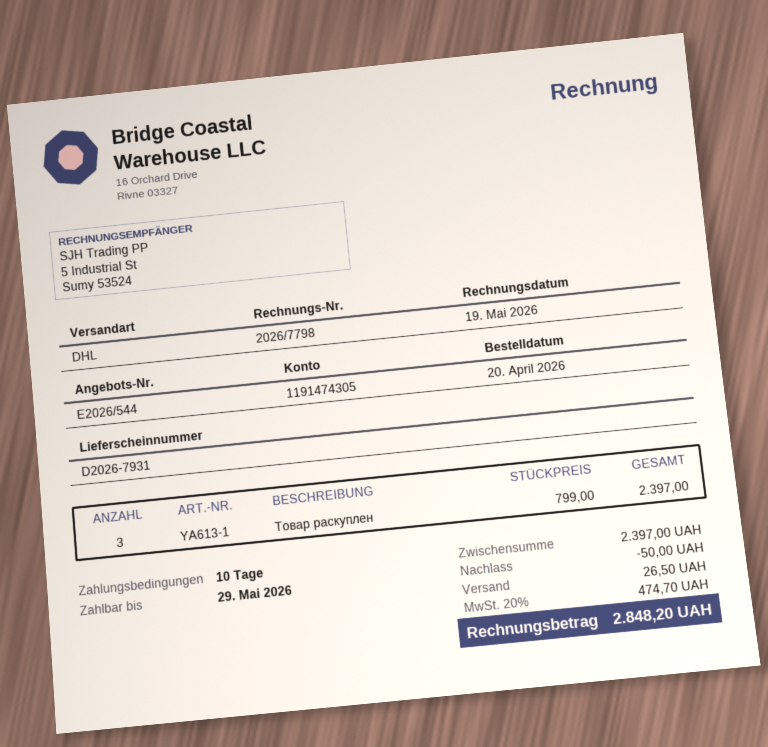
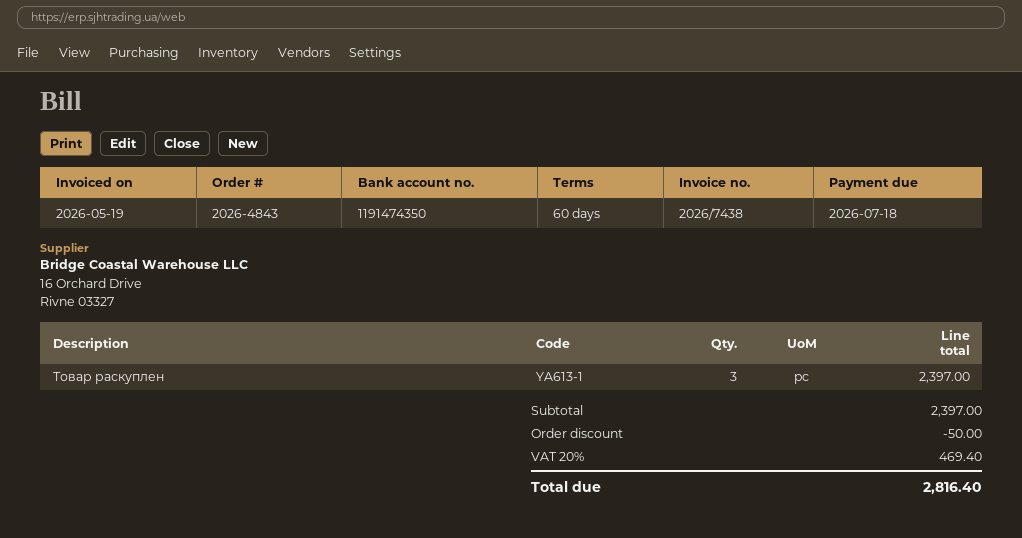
invoice number: 2026/7798 -> 2026/7438
payment terms: 10 days -> 60 days
due date: 2026-05-29 -> 2026-07-18
bank account: 1191474305 -> 1191474350
shipping: 26.50 -> none
tax: 20% = 474.70 -> 20% = 469.40
total: 2848.20 -> 2816.40

